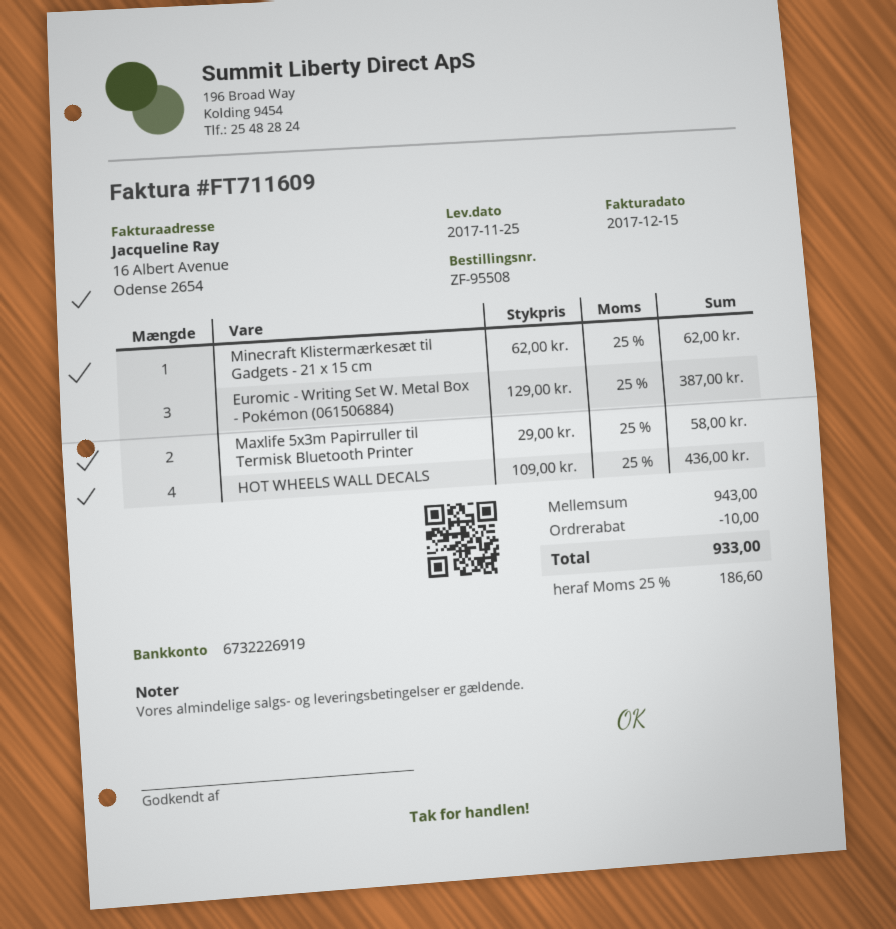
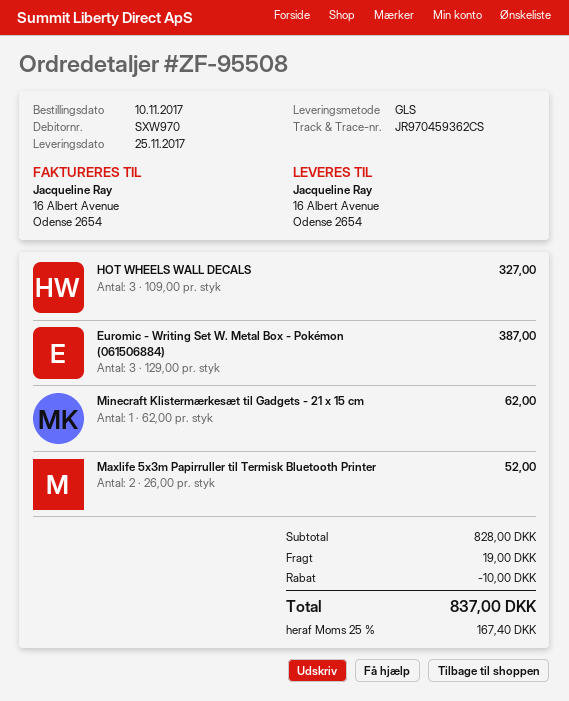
Maxlife 5x3m Papirruller til Termisk Bluetooth Printer: 2 x 29.00 = 58.00 -> 2 x 26.00 = 52.00
HOT WHEELS WALL DECALS: 4 x 109.00 = 436.00 -> 3 x 109.00 = 327.00
subtotal: 943.00 -> 828.00
shipping: none -> 19.00
tax: 25% = 186.60 -> 25% = 167.40
total: 933.00 -> 837.00

